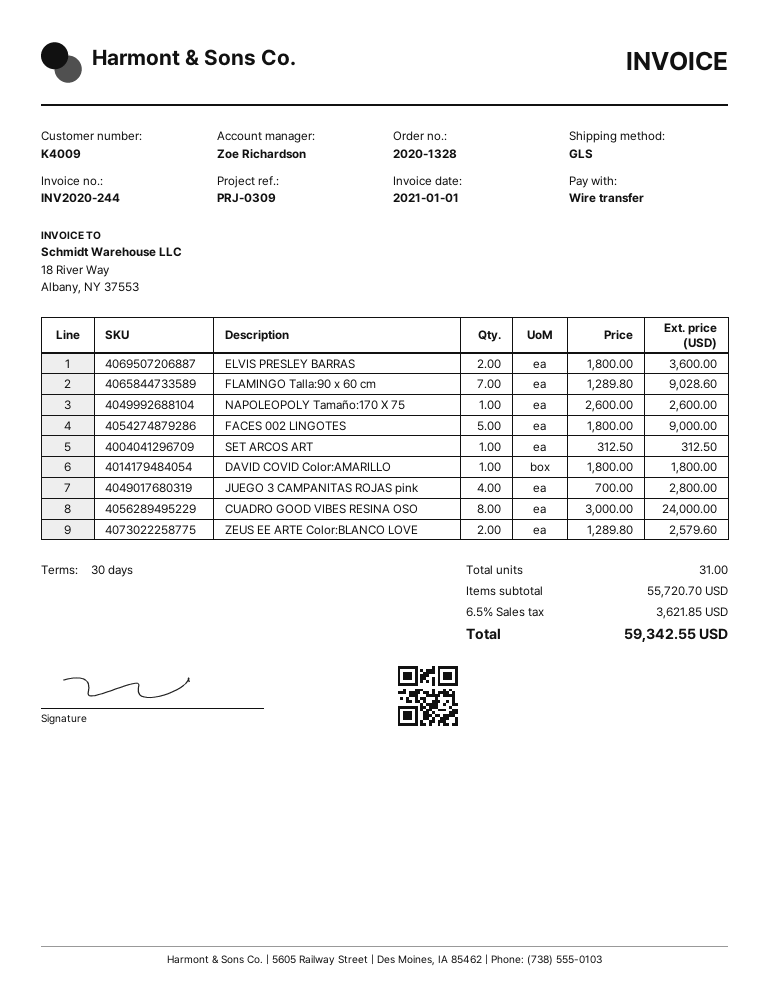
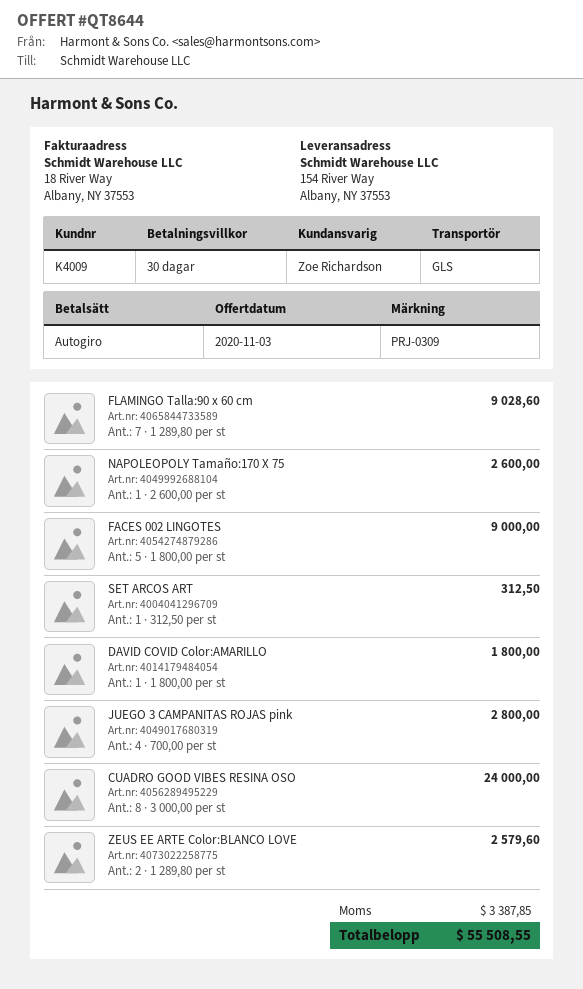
payment method: bank transfer -> direct debit
ELVIS PRESLEY BARRAS: 2 x 1800.00 = 3600.00 -> none
tax: 3621.85 -> 3387.85
total: 59342.55 -> 55508.55

